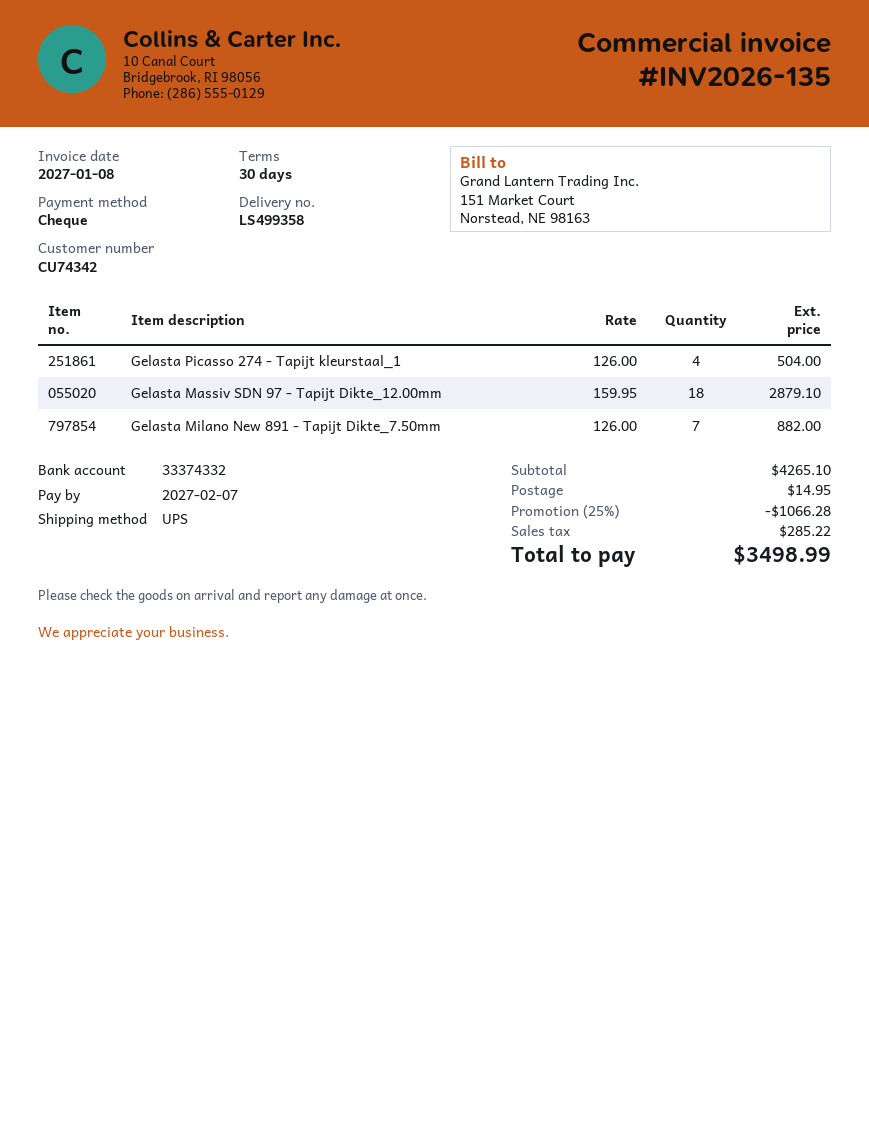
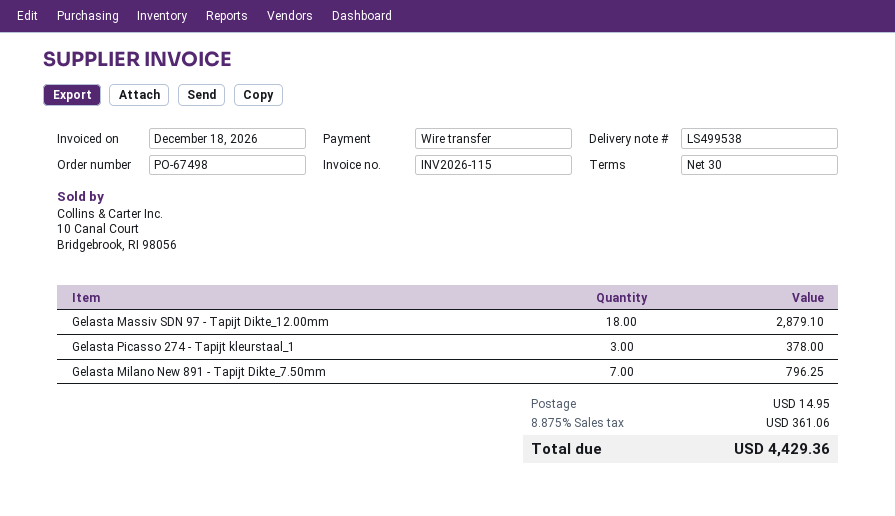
delivery note number: LS499358 -> LS499538
invoice number: INV2026-135 -> INV2026-115
invoice date: 2027-01-08 -> 2026-12-18
payment method: cheque -> bank transfer
Gelasta Picasso 274 - Tapijt kleurstaal_1: 4 for 504.00 -> 3 for 378.00
Gelasta Milano New 891 - Tapijt Dikte_7.50mm: 7 for 882.00 -> 7 for 796.25
discount: 25% = 1066.28 -> none
tax: 285.22 -> 361.06
total: 3498.99 -> 4429.36

